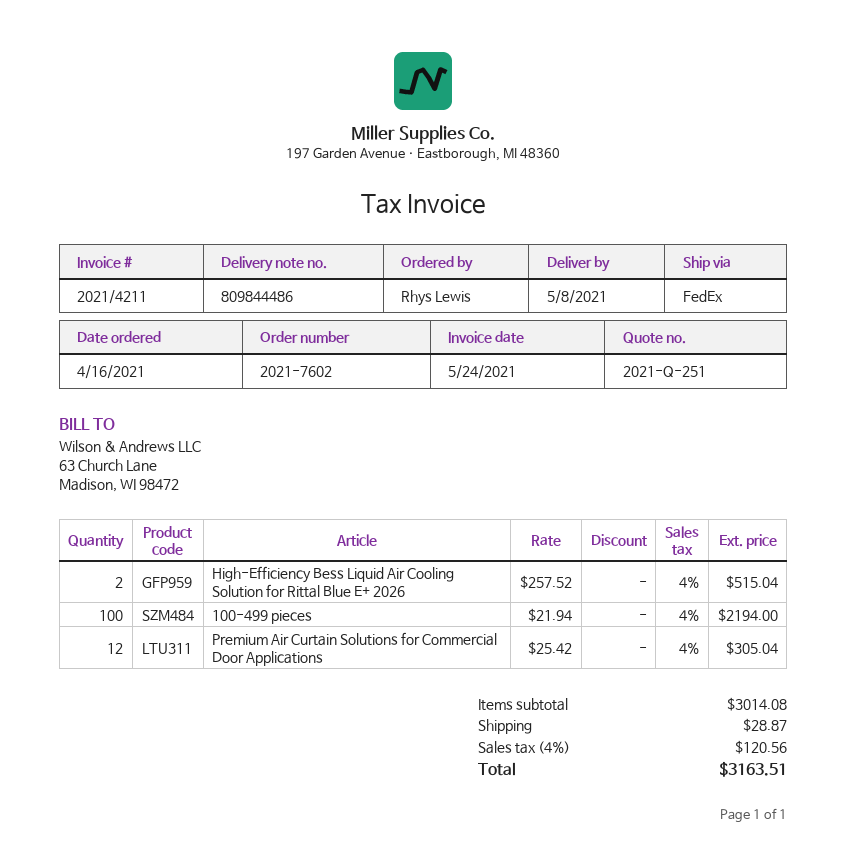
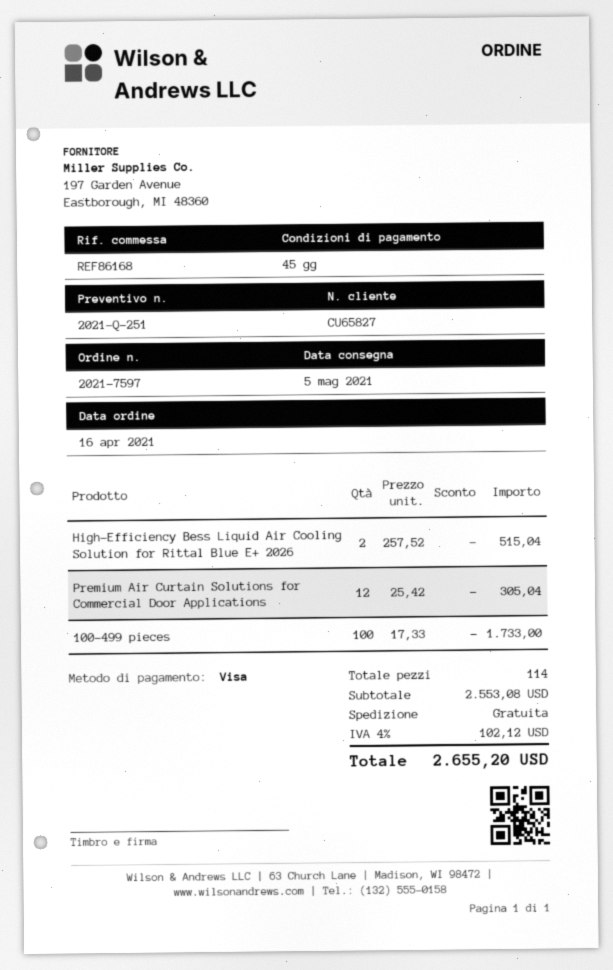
order number: 2021-7602 -> 2021-7597
delivery date: 2021-05-08 -> 2021-05-05
100-499 pieces: 100 x 21.94 = 2194.00 -> 100 x 17.33 = 1733.00
subtotal: 3014.08 -> 2553.08
shipping: 28.87 -> 0.00
tax: 4% = 120.56 -> 4% = 102.12
total: 3163.51 -> 2655.20

